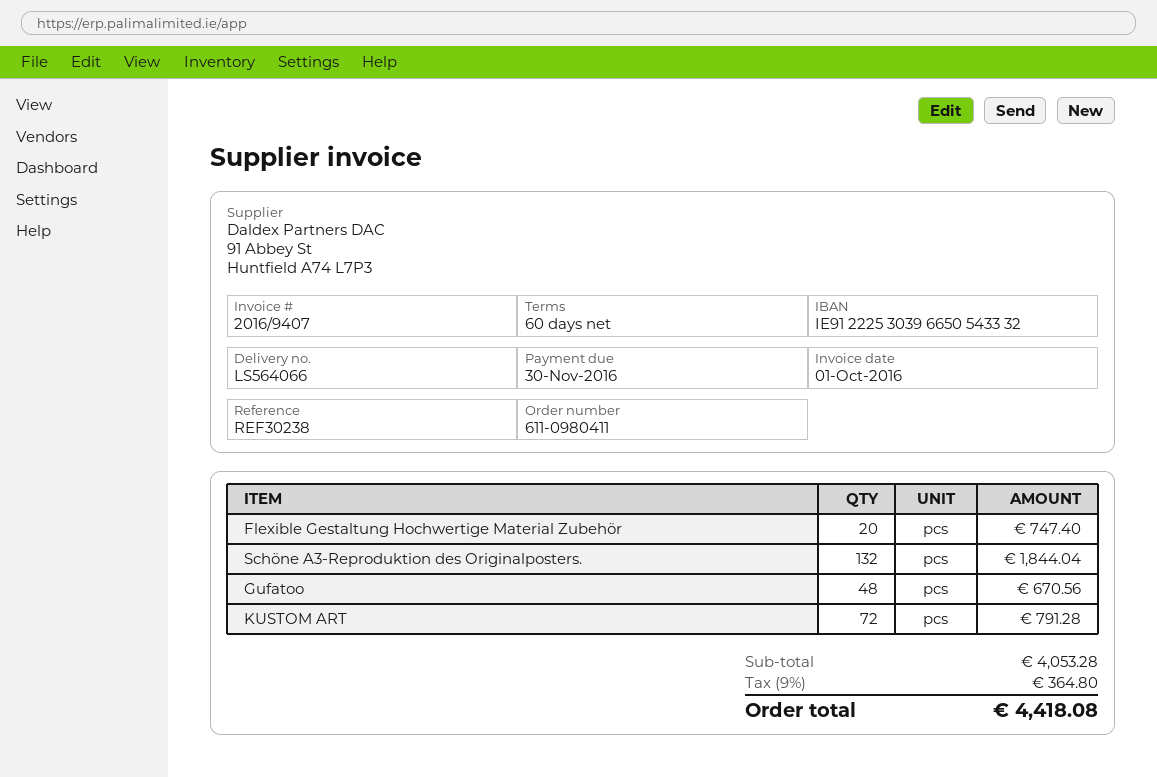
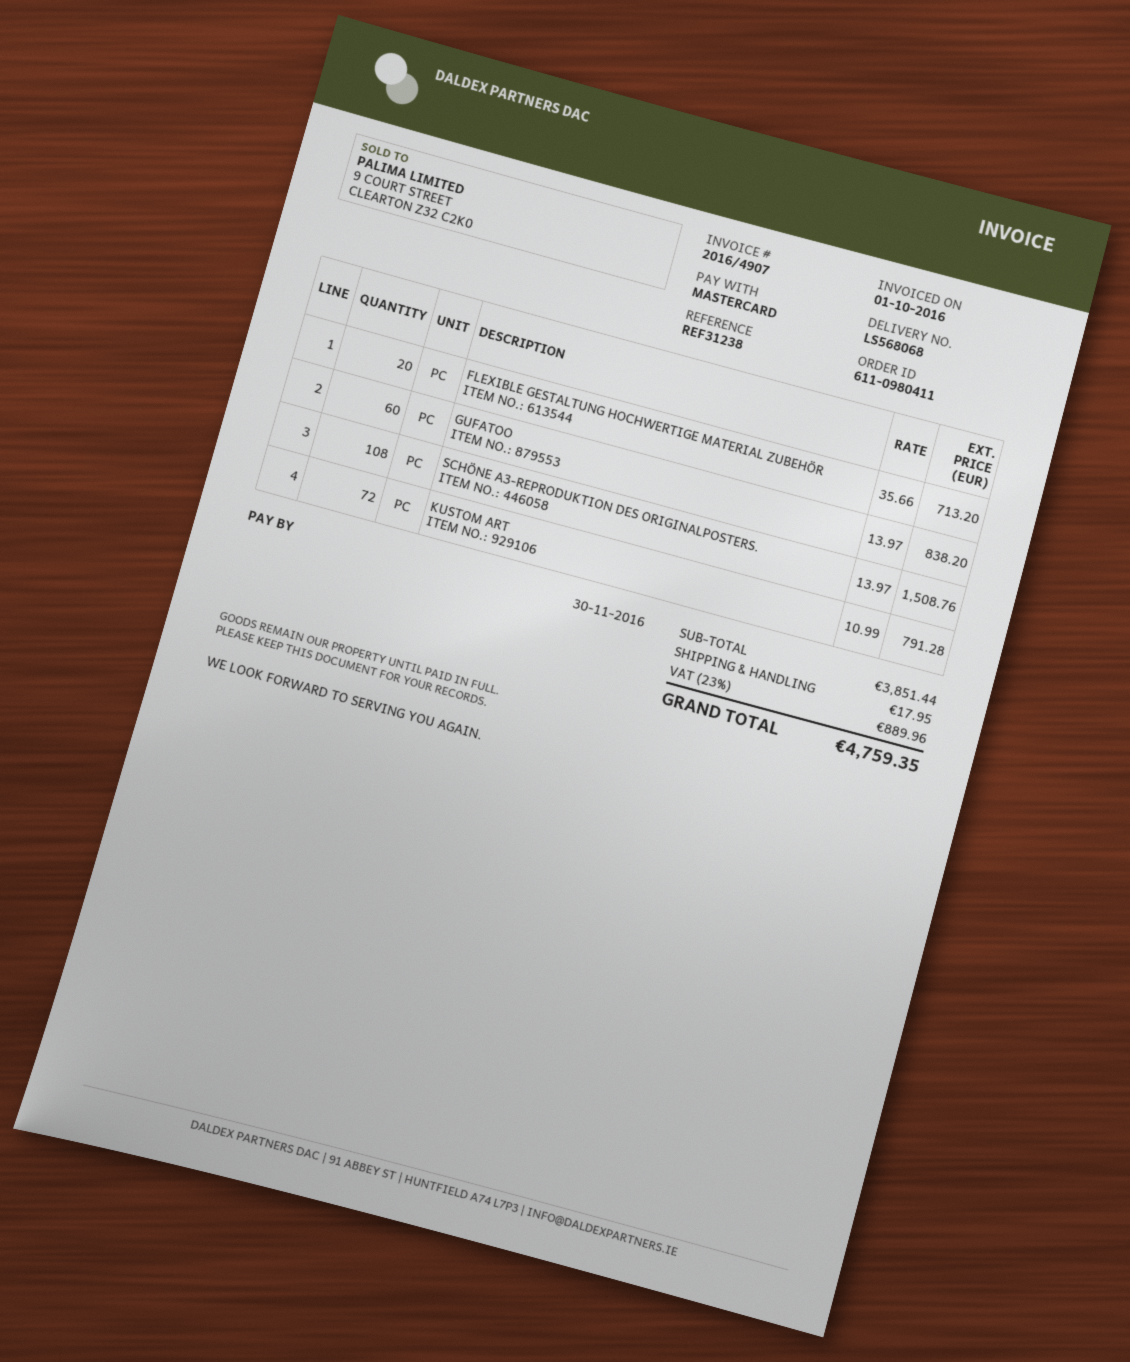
delivery note number: LS564066 -> LS568068
invoice number: 2016/9407 -> 2016/4907
reference: REF30238 -> REF31238
Flexible Gestaltung Hochwertige Material Zubehör: 20 for 747.40 -> 20 for 713.20
Schöne A3-Reproduktion des Originalposters.: 132 for 1844.04 -> 108 for 1508.76
Gufatoo: 48 for 670.56 -> 60 for 838.20
subtotal: 4053.28 -> 3851.44
shipping: none -> 17.95
tax: 9% = 364.80 -> 23% = 889.96
total: 4418.08 -> 4759.35

